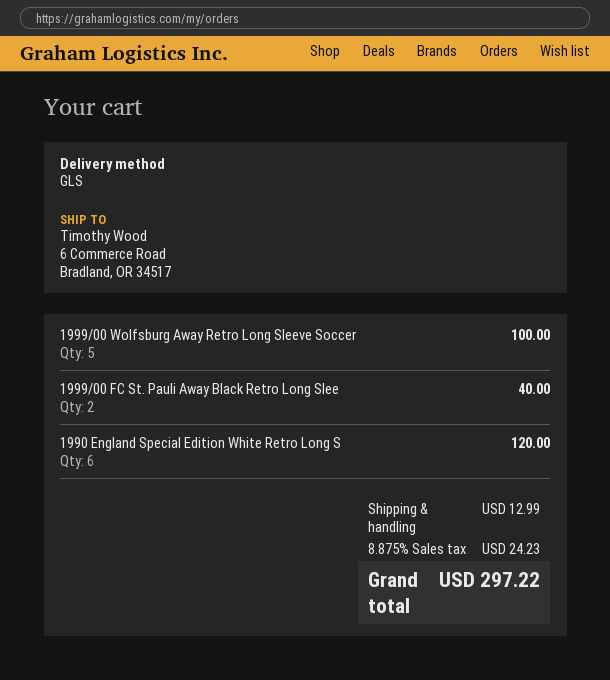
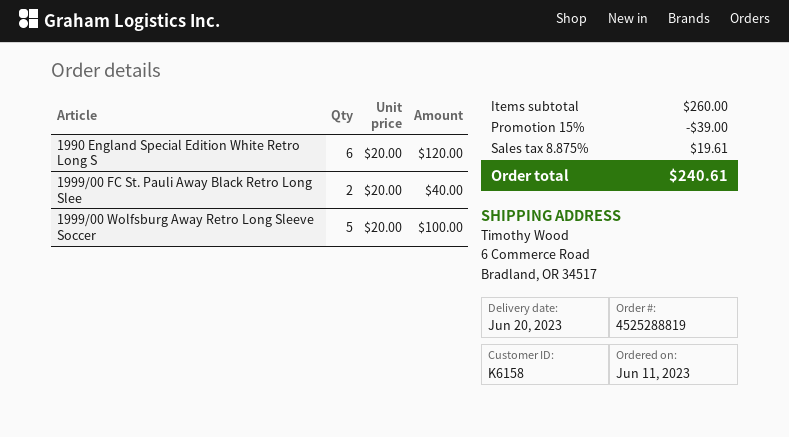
discount: none -> 15% = 39.00
shipping: 12.99 -> none
tax: 8.875% = 24.23 -> 8.875% = 19.61
total: 297.22 -> 240.61

